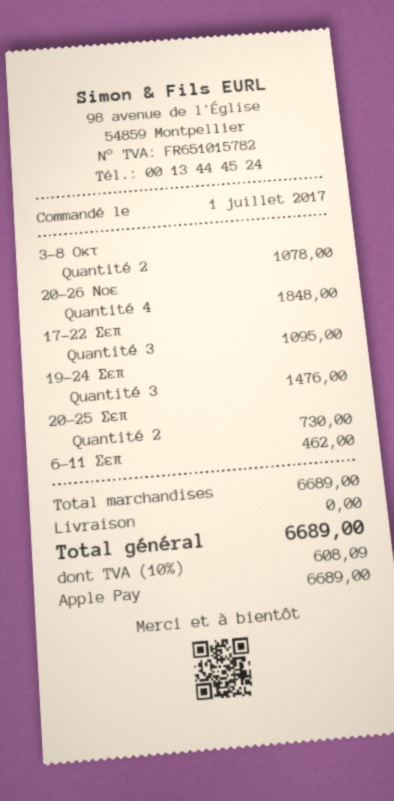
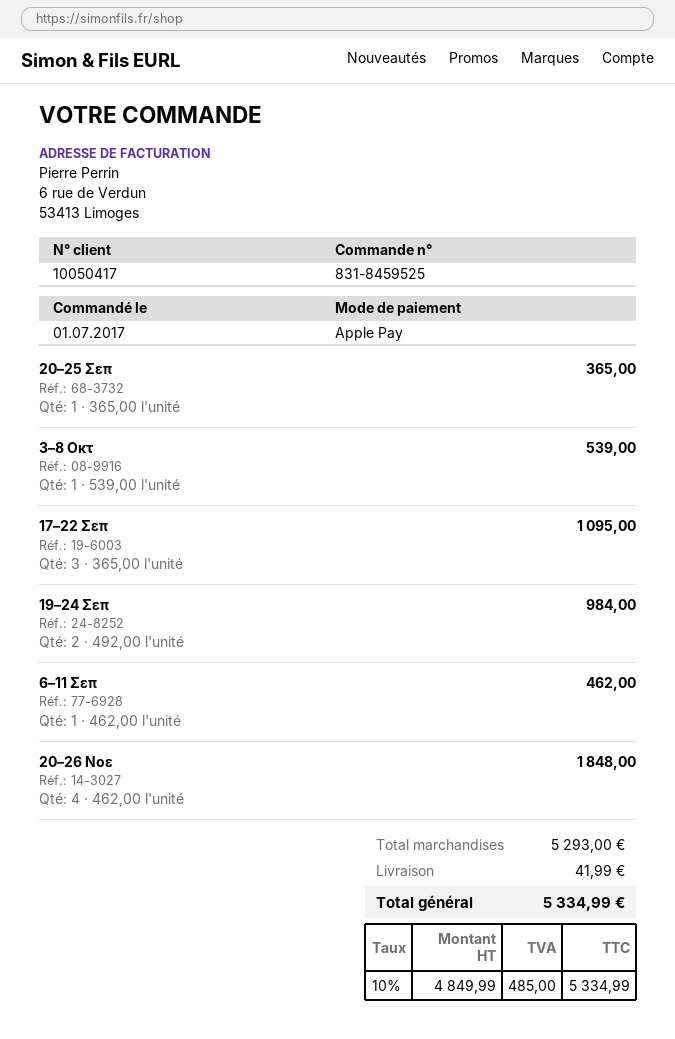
3–8 Οκτ: 2 for 1078.00 -> 1 for 539.00
19–24 Σεπ: 3 for 1476.00 -> 2 for 984.00
20–25 Σεπ: 2 for 730.00 -> 1 for 365.00
subtotal: 6689.00 -> 5293.00
shipping: 0.00 -> 41.99
tax: 10% = 608.09 -> 10% = 485.00
total: 6689.00 -> 5334.99

